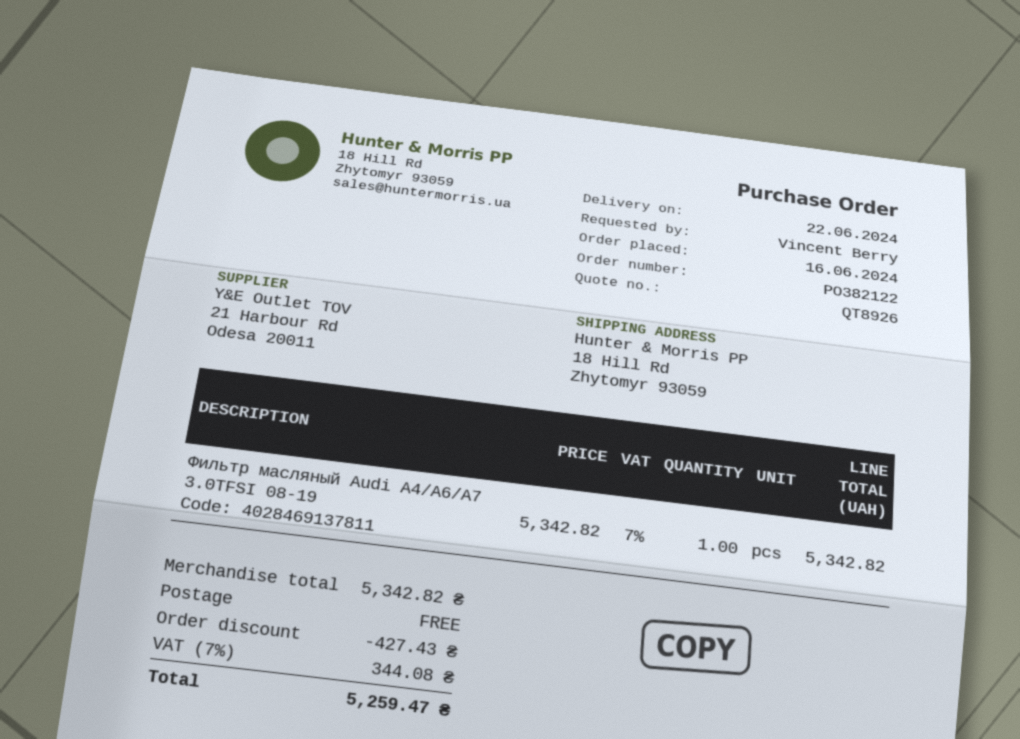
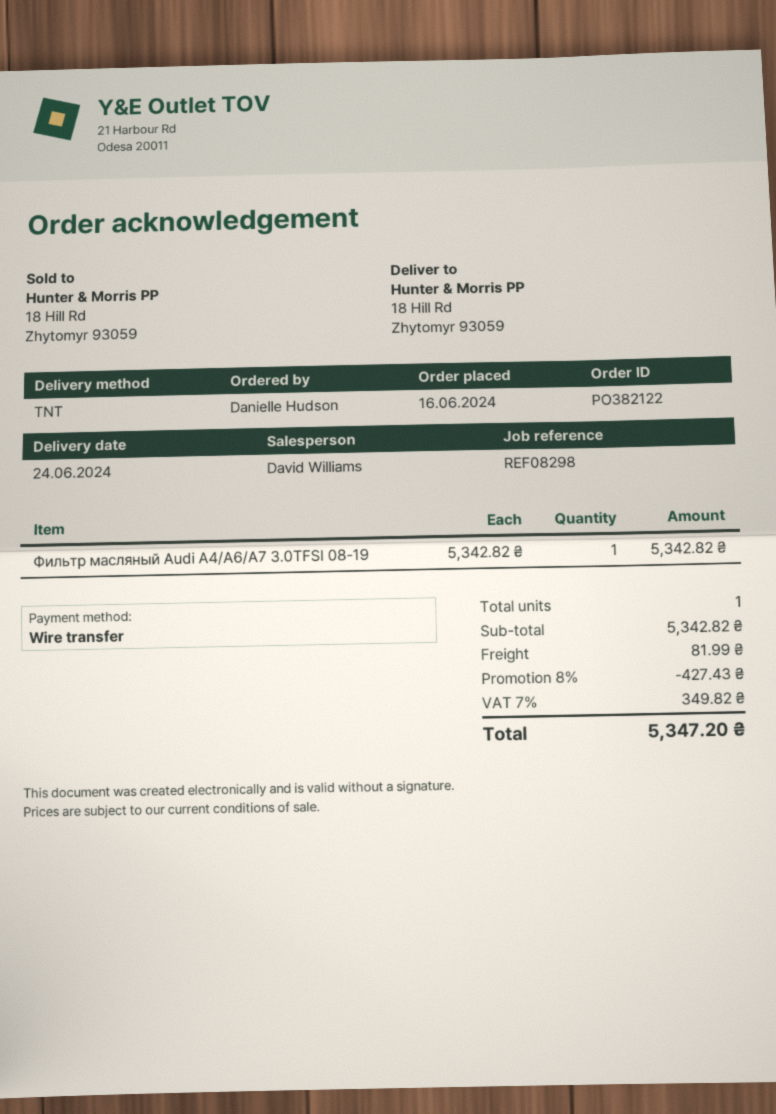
delivery date: 2024-06-22 -> 2024-06-24
ordered by: Vincent Berry -> Danielle Hudson
shipping: 0.00 -> 81.99
tax: 7% = 344.08 -> 7% = 349.82
total: 5259.47 -> 5347.20

